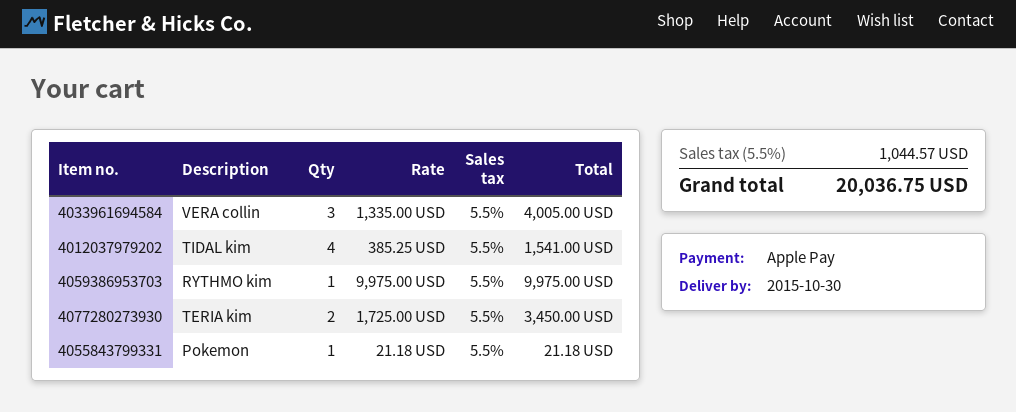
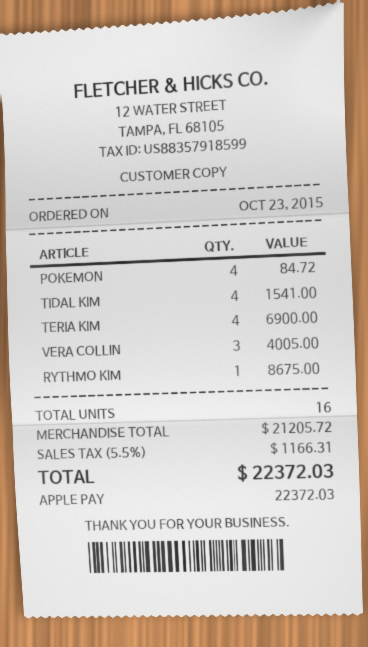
RYTHMO kim: 1 for 9975.00 -> 1 for 8675.00
TERIA kim: 2 for 3450.00 -> 4 for 6900.00
Pokemon: 1 for 21.18 -> 4 for 84.72
tax: 5.5% = 1044.57 -> 5.5% = 1166.31
total: 20036.75 -> 22372.03

